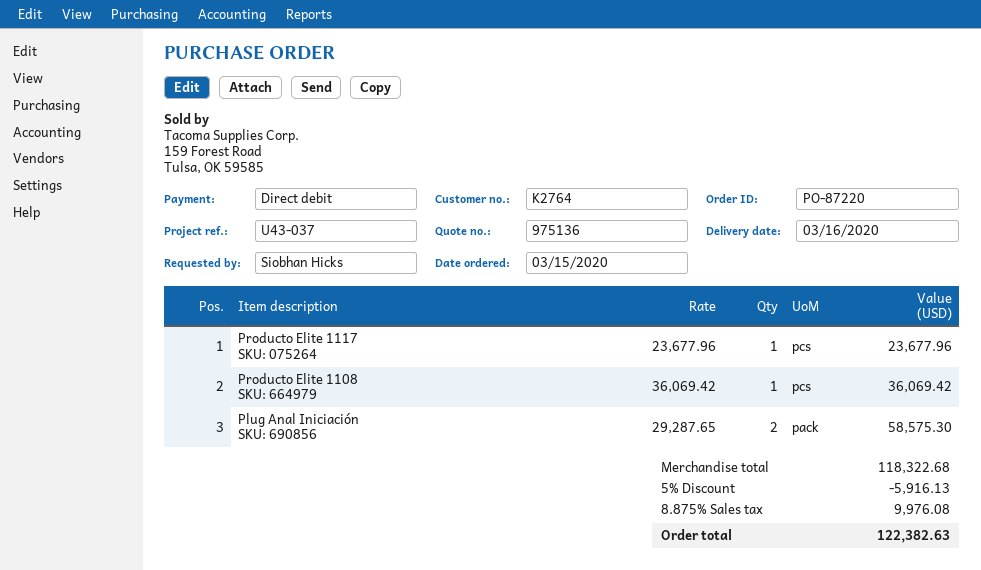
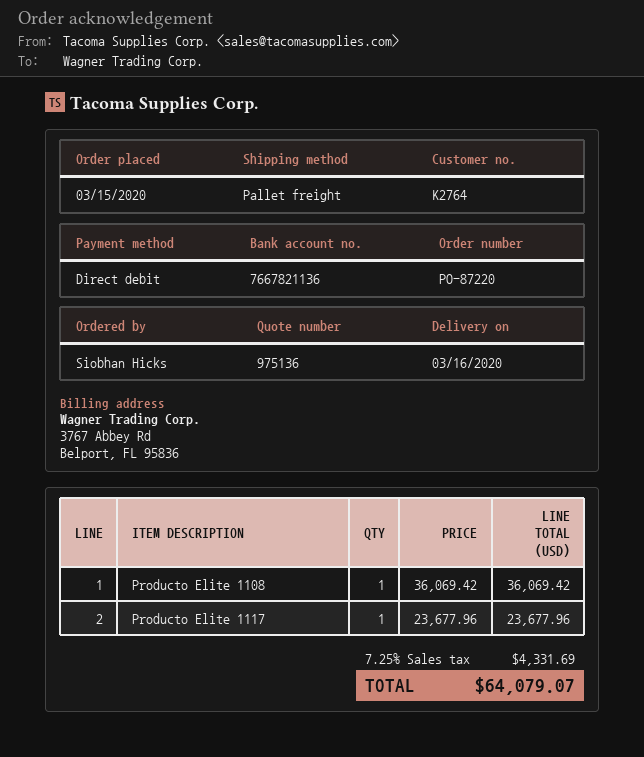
Plug Anal Iniciación: 2 x 29287.65 = 58575.30 -> none
discount: 5% = 5916.13 -> none
tax: 8.875% = 9976.08 -> 7.25% = 4331.69
total: 122382.63 -> 64079.07

